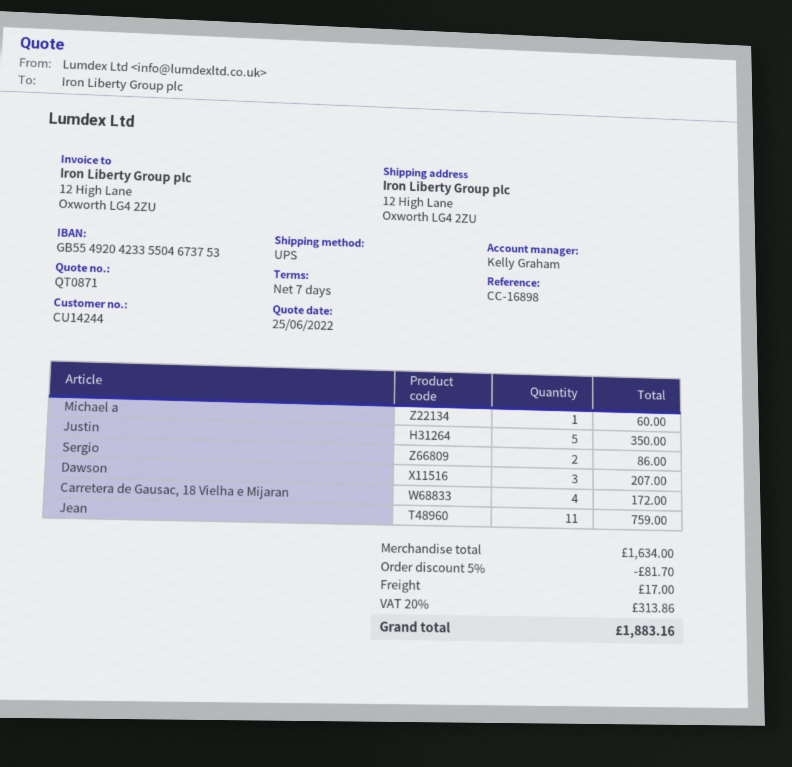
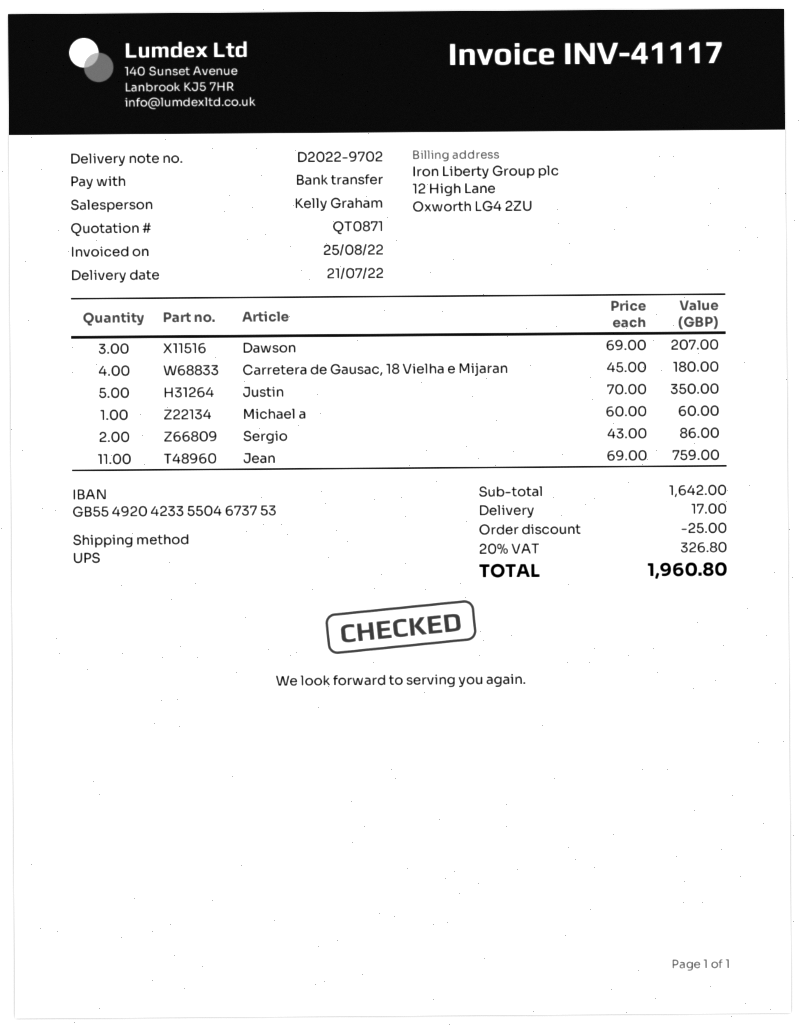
Carretera de Gausac, 18 Vielha e Mijaran: 4 for 172.00 -> 4 for 180.00
subtotal: 1634.00 -> 1642.00
discount: 81.70 -> 25.00
tax: 20% = 313.86 -> 20% = 326.80
total: 1883.16 -> 1960.80

